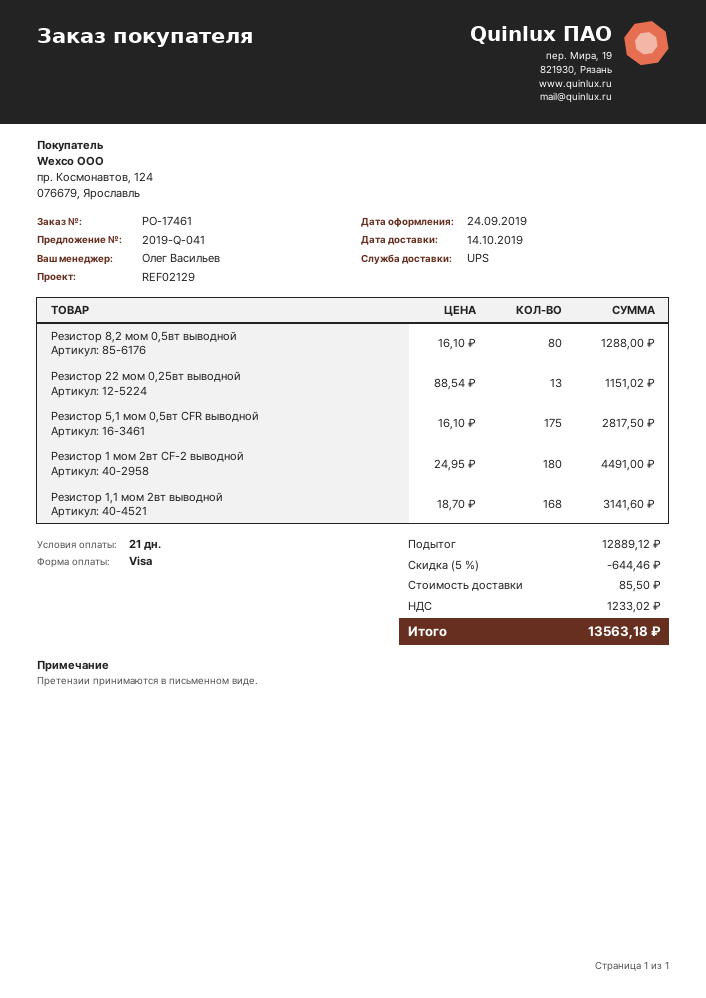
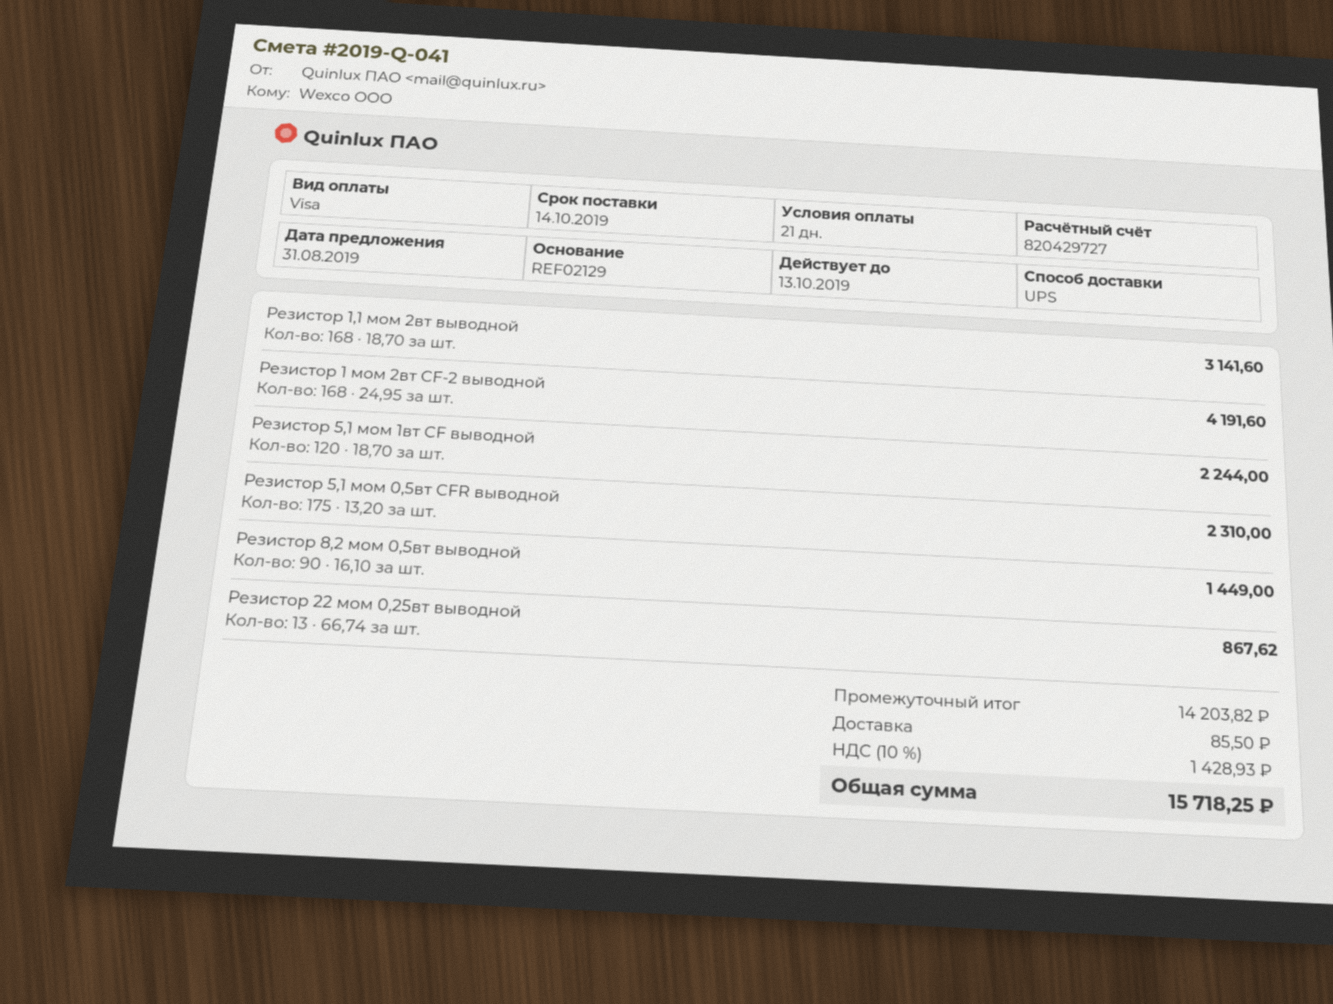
Резистор 8,2 мом 0,5вт выводной: 80 x 16.10 = 1288.00 -> 90 x 16.10 = 1449.00
Резистор 22 мом 0,25вт выводной: 13 x 88.54 = 1151.02 -> 13 x 66.74 = 867.62
Резистор 5,1 мом 0,5вт CFR выводной: 175 x 16.10 = 2817.50 -> 175 x 13.20 = 2310.00
Резистор 1 мом 2вт CF-2 выводной: 180 x 24.95 = 4491.00 -> 168 x 24.95 = 4191.60
Резистор 5,1 мом 1вт CF выводной: none -> 120 x 18.70 = 2244.00
subtotal: 12889.12 -> 14203.82
discount: 5% = 644.46 -> none
tax: 1233.02 -> 1428.93
total: 13563.18 -> 15718.25

